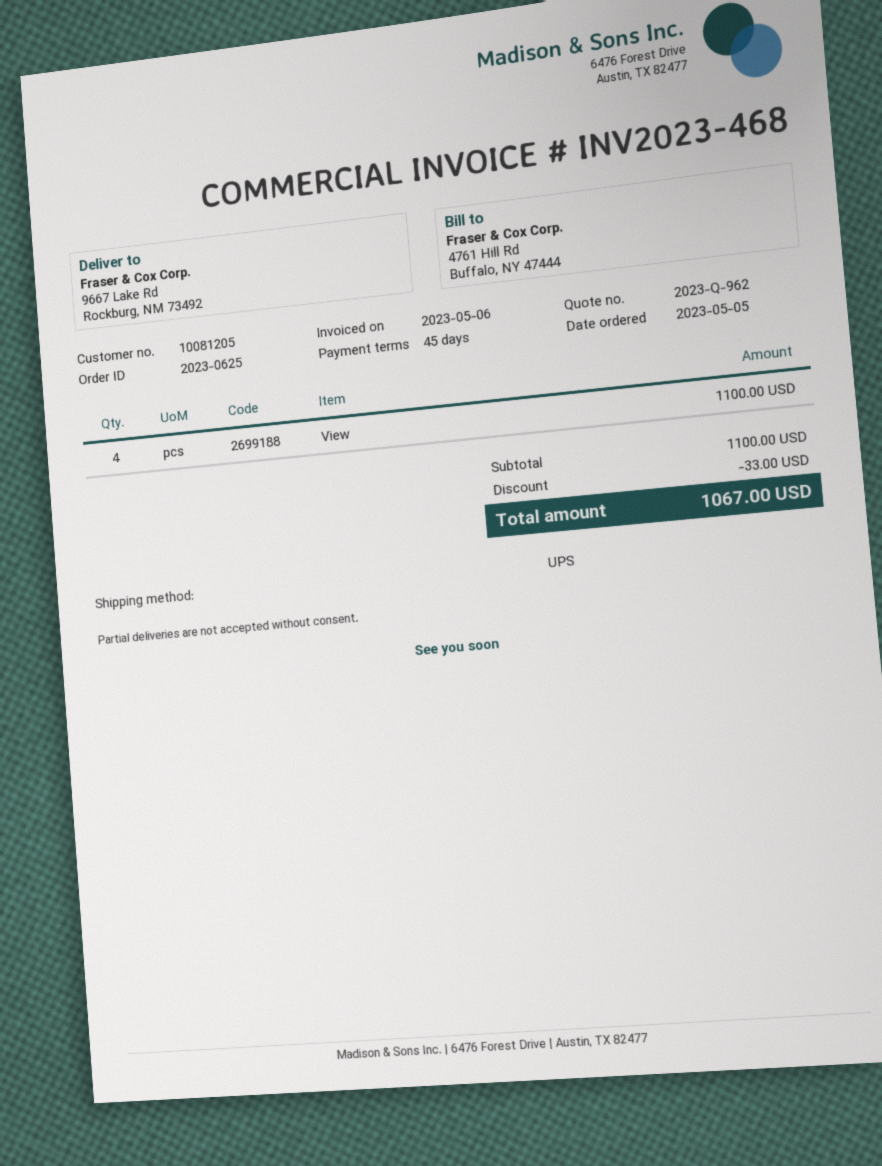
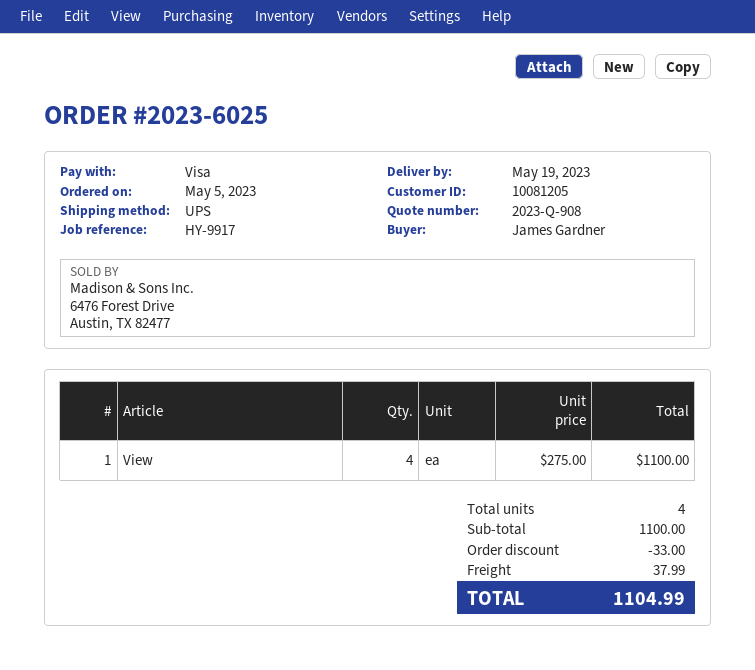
quote number: 2023-Q-962 -> 2023-Q-908
order number: 2023-0625 -> 2023-6025
shipping: none -> 37.99
total: 1067.00 -> 1104.99

